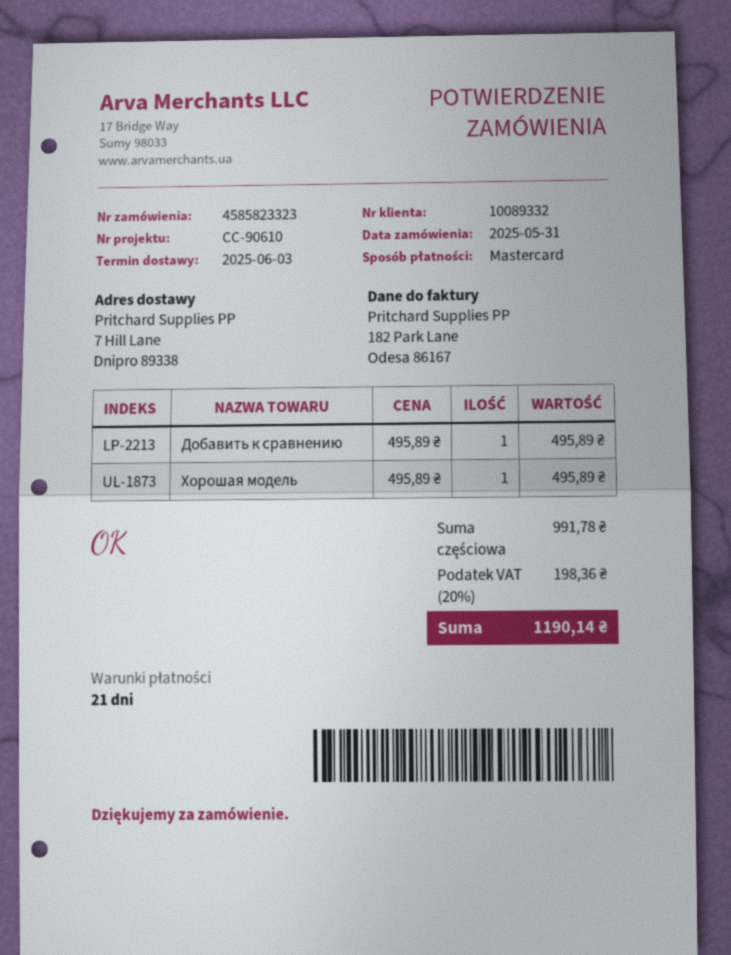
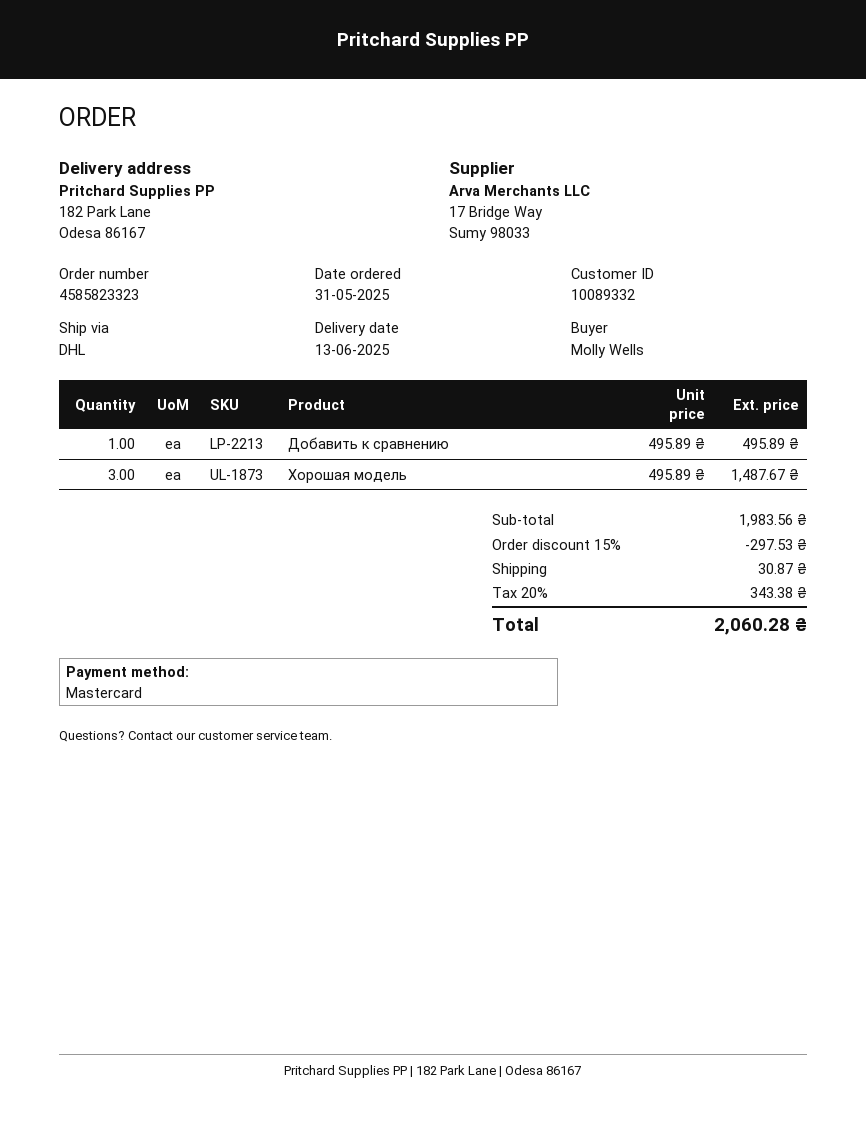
delivery date: 2025-06-03 -> 2025-06-13
ship to: 7 Hill Lane, Dnipro 89338 -> 182 Park Lane, Odesa 86167
Хорошая модель: 1 x 495.89 = 495.89 -> 3 x 495.89 = 1487.67
subtotal: 991.78 -> 1983.56
discount: none -> 15% = 297.53
shipping: none -> 30.87
tax: 20% = 198.36 -> 20% = 343.38
total: 1190.14 -> 2060.28

